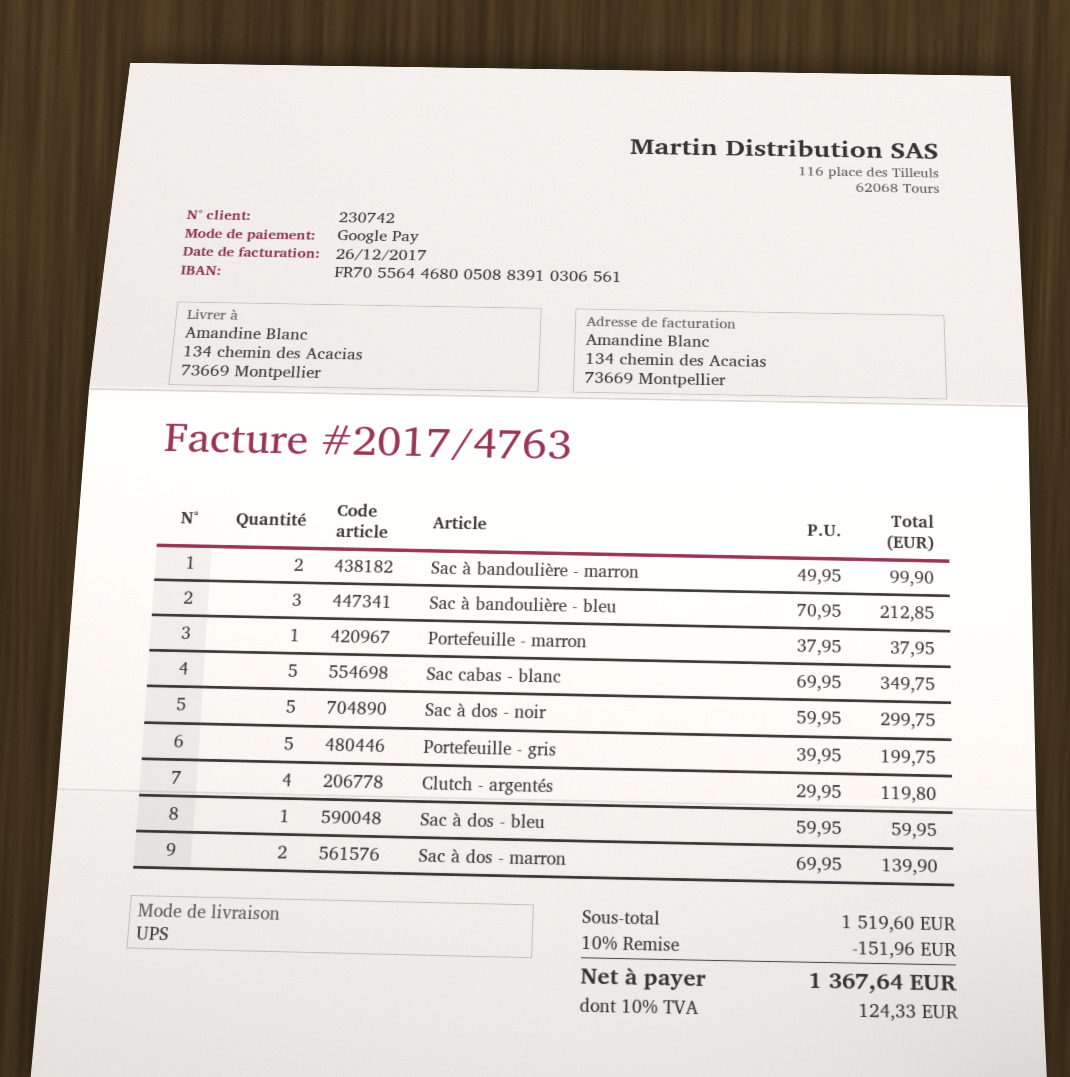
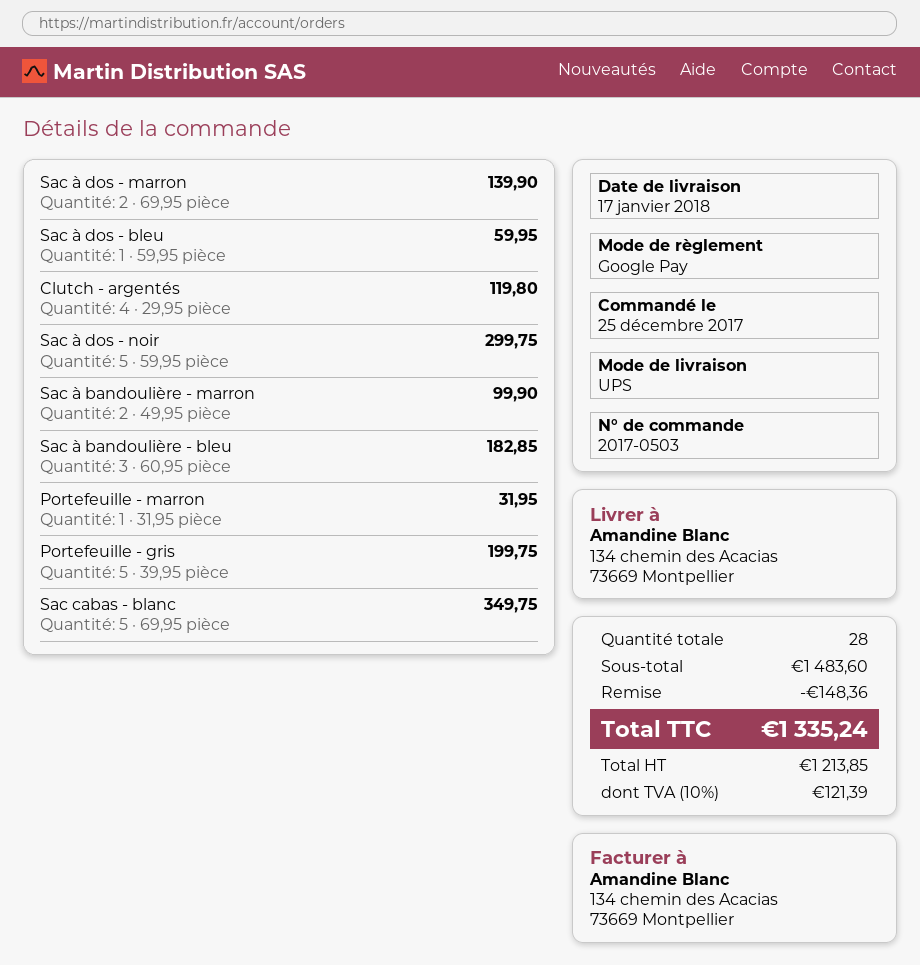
Sac à bandoulière - bleu: 3 x 70.95 = 212.85 -> 3 x 60.95 = 182.85
Portefeuille - marron: 1 x 37.95 = 37.95 -> 1 x 31.95 = 31.95
subtotal: 1519.60 -> 1483.60
discount: 151.96 -> 148.36
tax: 10% = 124.33 -> 10% = 121.39
total: 1367.64 -> 1335.24

